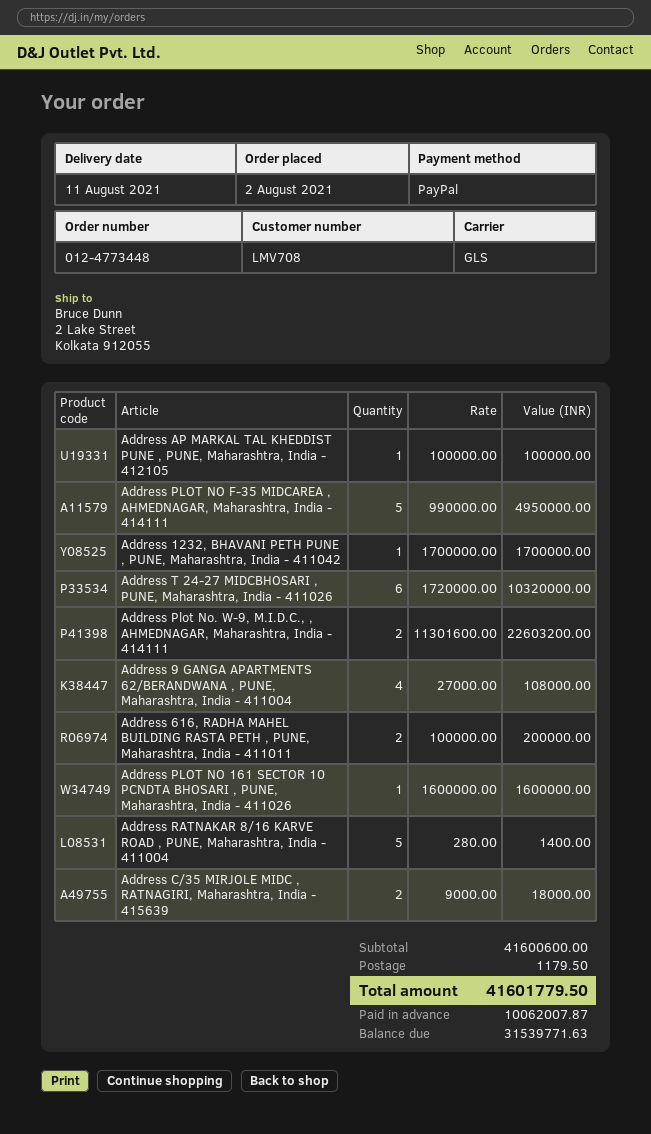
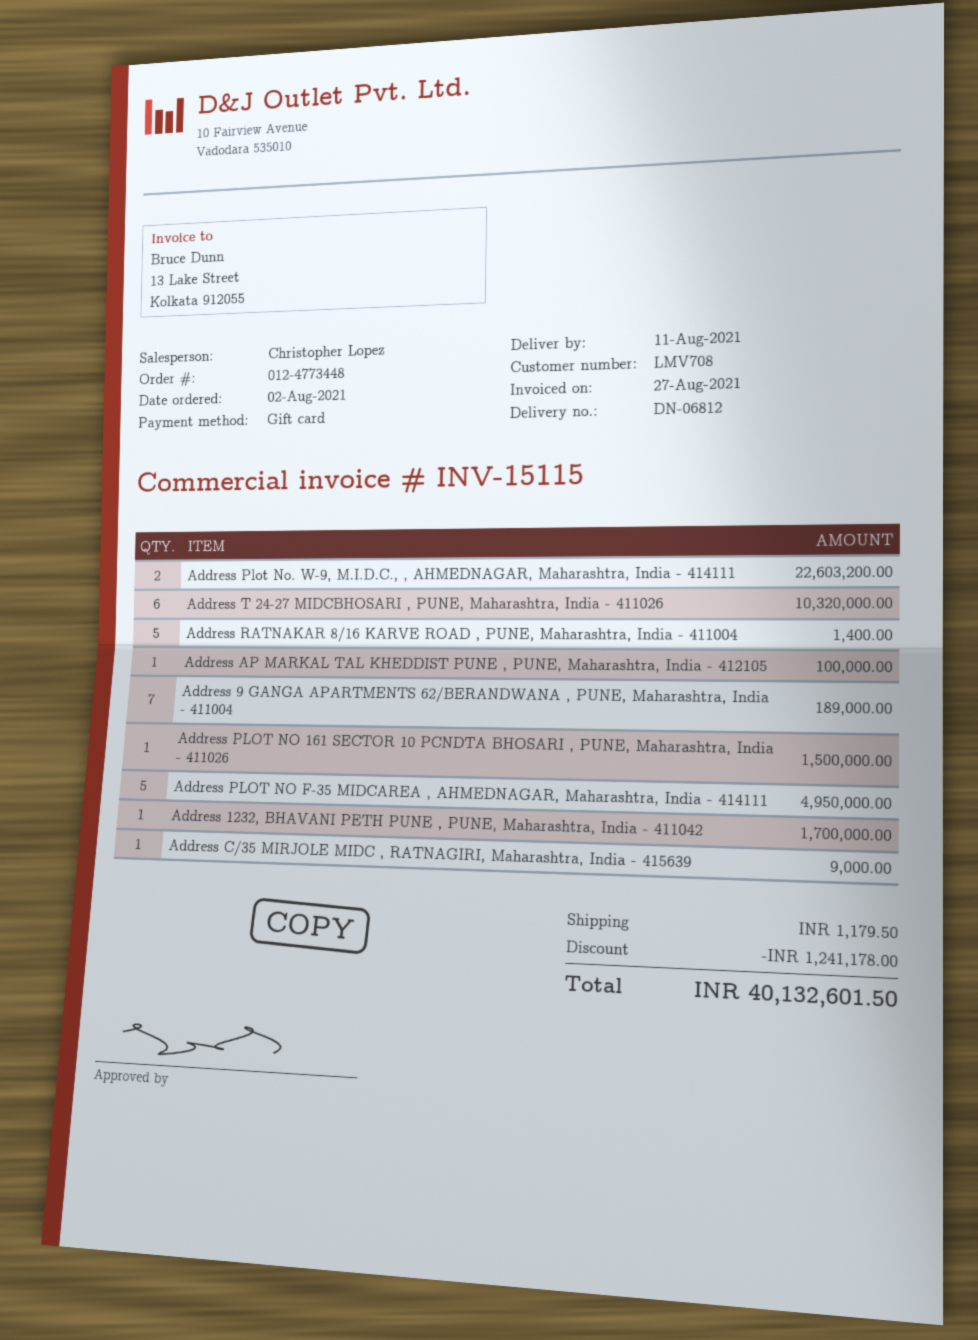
payment method: PayPal -> gift card
Address 9 GANGA APARTMENTS 62/BERANDWANA , PUNE, Maharashtra, India - 411004: 4 for 108000.00 -> 7 for 189000.00
Address 616, RADHA MAHEL BUILDING RASTA PETH , PUNE, Maharashtra, India - 411011: 2 for 200000.00 -> none
Address PLOT NO 161 SECTOR 10 PCNDTA BHOSARI , PUNE, Maharashtra, India - 411026: 1 for 1600000.00 -> 1 for 1500000.00
Address C/35 MIRJOLE MIDC , RATNAGIRI, Maharashtra, India - 415639: 2 for 18000.00 -> 1 for 9000.00
discount: none -> 1241178.00
total: 41601779.50 -> 40132601.50

